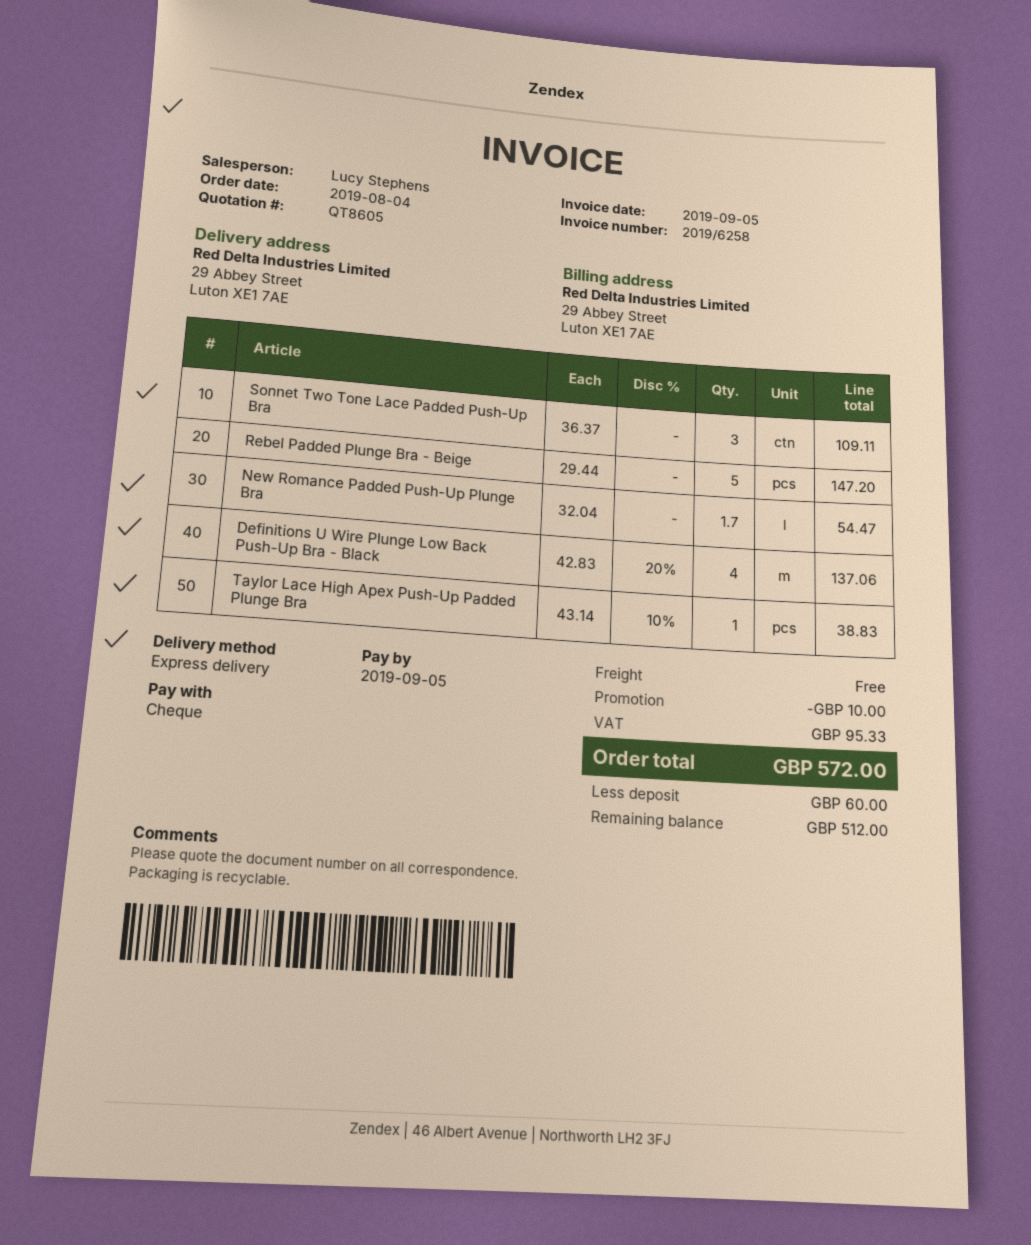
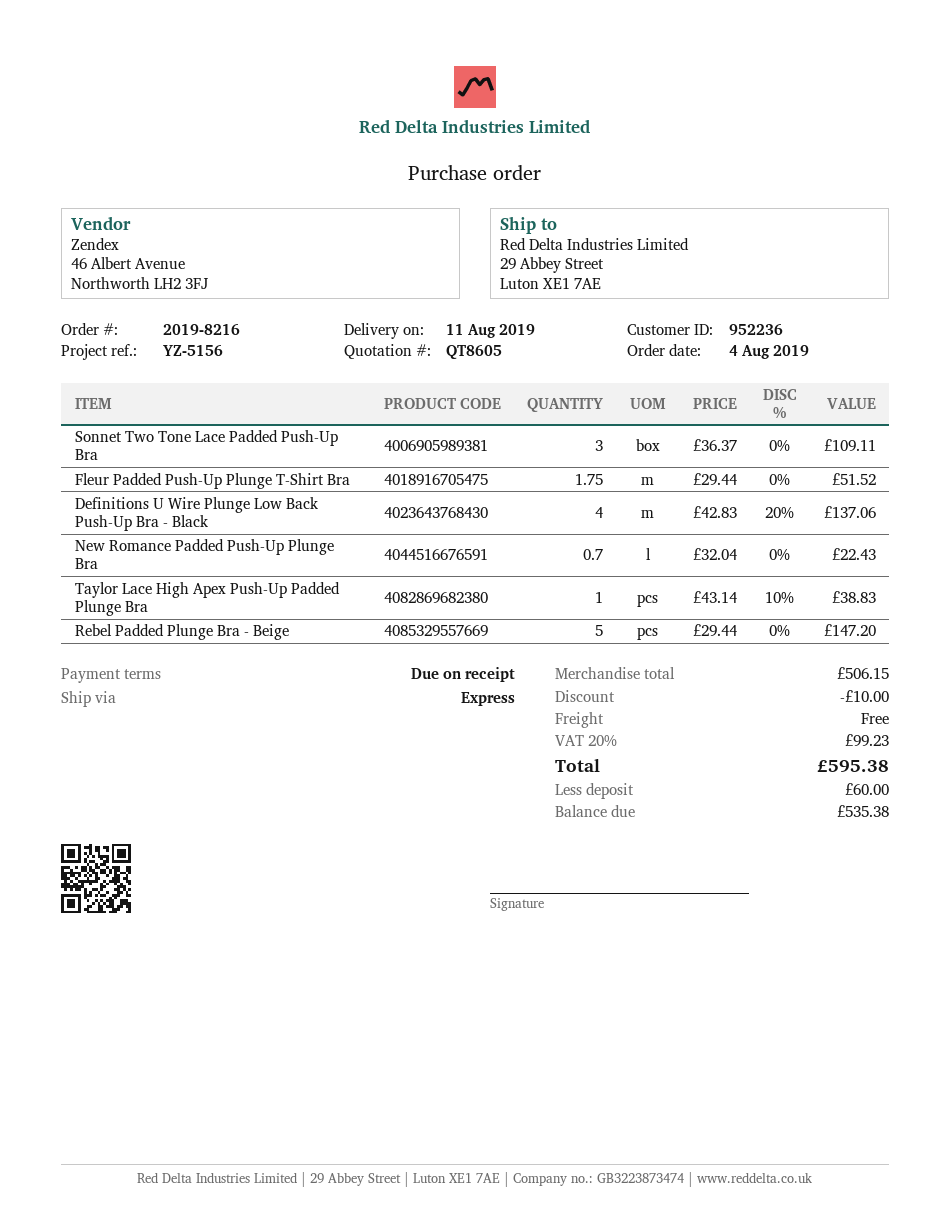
New Romance Padded Push-Up Plunge Bra: 1.7 x 32.04 = 54.47 -> 0.7 x 32.04 = 22.43
Fleur Padded Push-Up Plunge T-Shirt Bra: none -> 1.75 x 29.44 = 51.52
tax: 95.33 -> 99.23
total: 572.00 -> 595.38
balance: 512.00 -> 535.38

